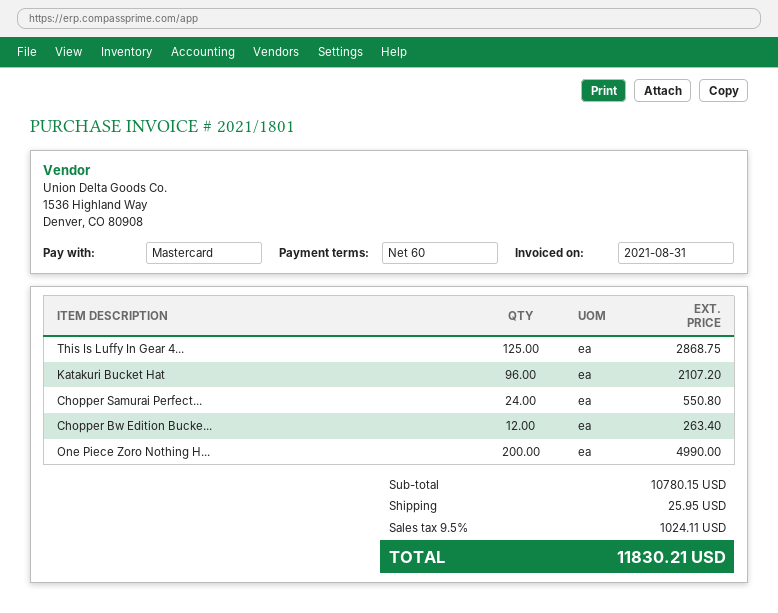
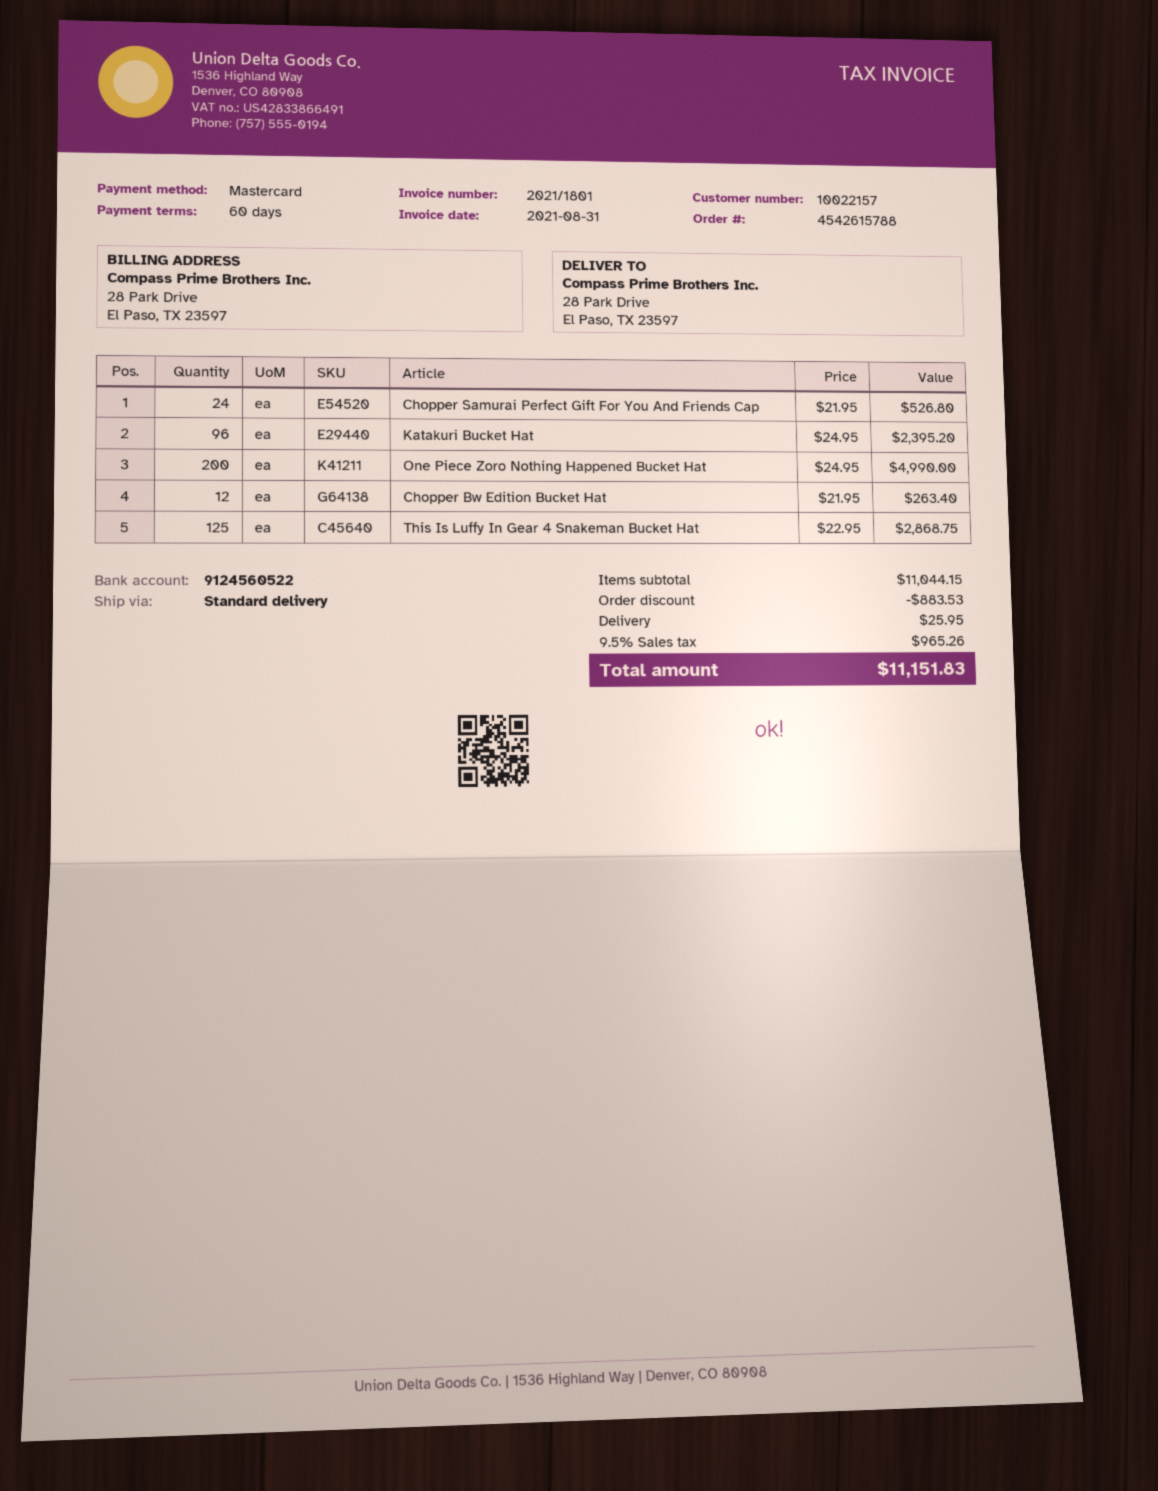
Katakuri Bucket Hat: 96 for 2107.20 -> 96 for 2395.20
Chopper Samurai Perfect...: 24 for 550.80 -> 24 for 526.80
subtotal: 10780.15 -> 11044.15
discount: none -> 883.53
tax: 9.5% = 1024.11 -> 9.5% = 965.26
total: 11830.21 -> 11151.83

